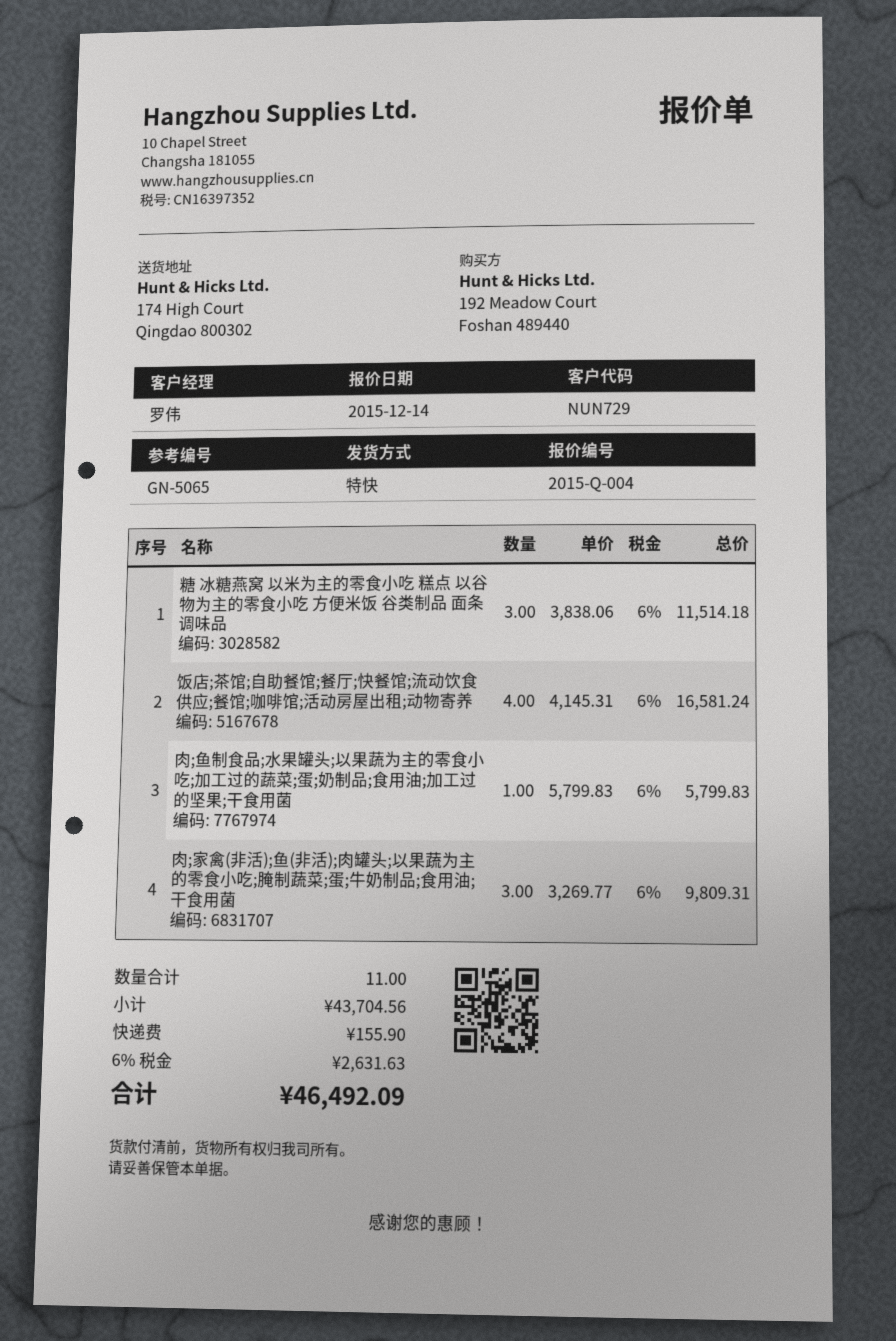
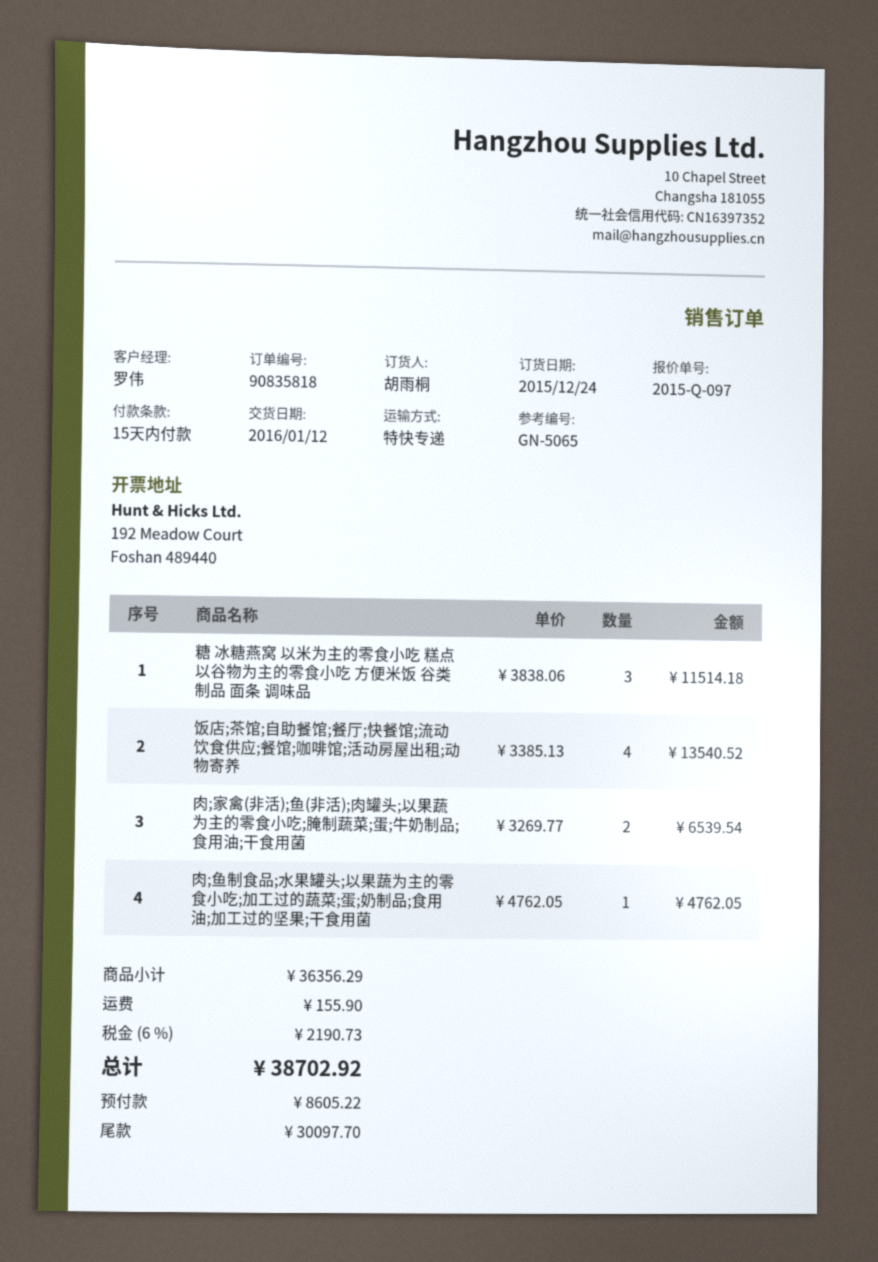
quote number: 2015-Q-004 -> 2015-Q-097
饭店;茶馆;自助餐馆;餐厅;快餐馆;流动饮食供应;餐馆;咖啡馆;活动房屋出租;动物寄养: 4 x 4145.31 = 16581.24 -> 4 x 3385.13 = 13540.52
肉;鱼制食品;水果罐头;以果蔬为主的零食小吃;加工过的蔬菜;蛋;奶制品;食用油;加工过的坚果;干食用菌: 1 x 5799.83 = 5799.83 -> 1 x 4762.05 = 4762.05
肉;家禽(非活);鱼(非活);肉罐头;以果蔬为主的零食小吃;腌制蔬菜;蛋;牛奶制品;食用油;干食用菌: 3 x 3269.77 = 9809.31 -> 2 x 3269.77 = 6539.54
subtotal: 43704.56 -> 36356.29
tax: 6% = 2631.63 -> 6% = 2190.73
total: 46492.09 -> 38702.92

